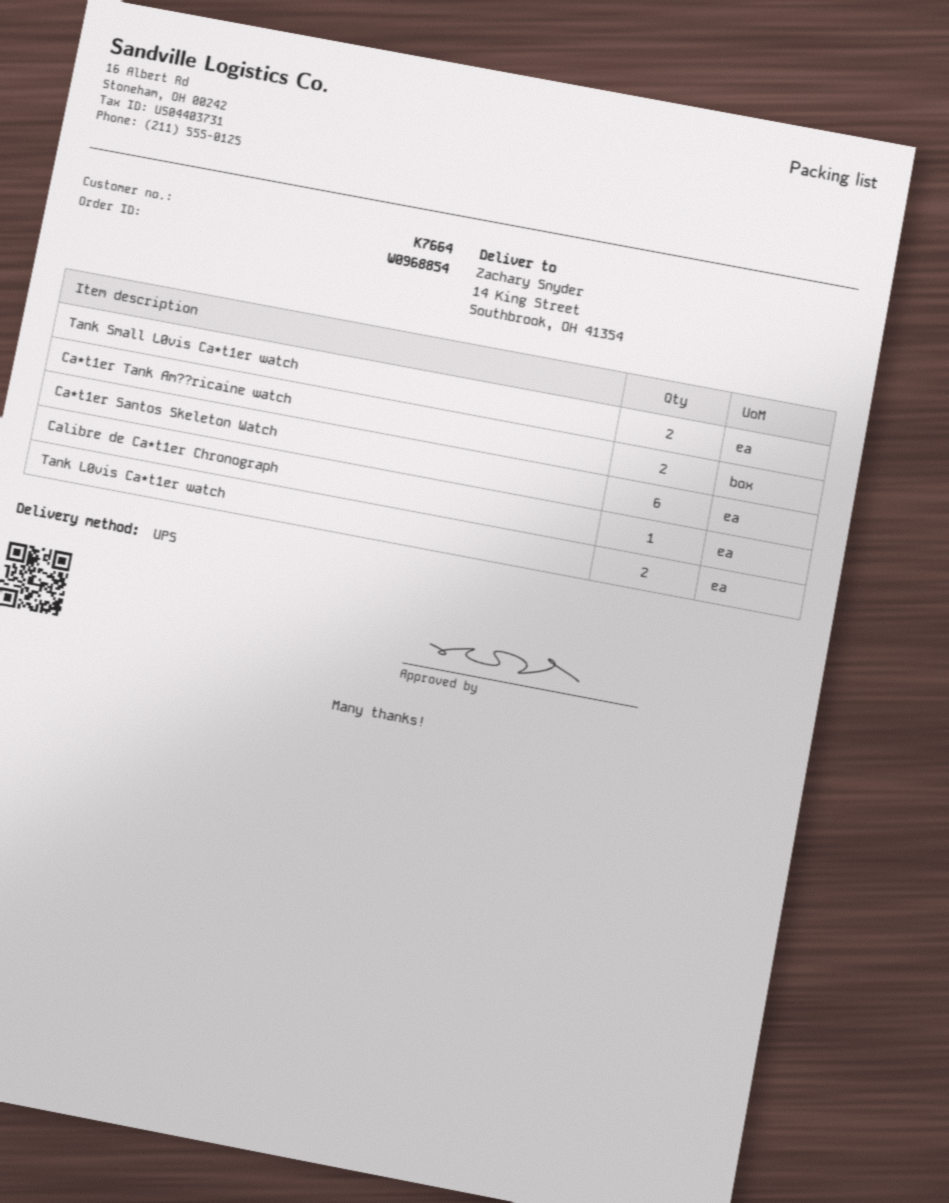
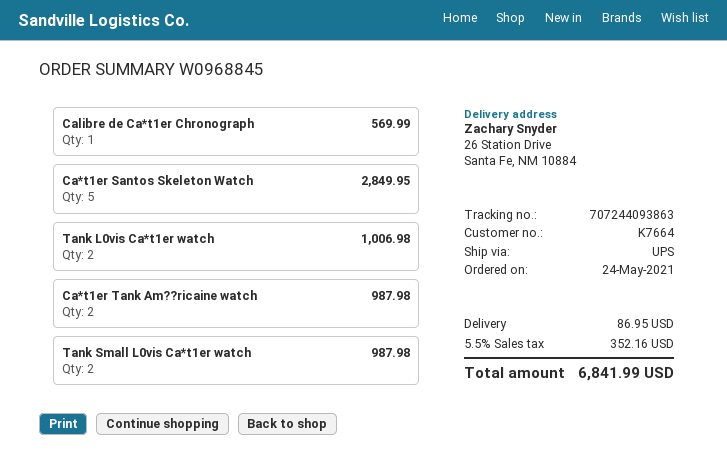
order number: W0968854 -> W0968845
ship to: 14 King Street, Southbrook, OH 41354 -> 26 Station Drive, Santa Fe, NM 10884
Ca*t1er Santos Skeleton Watch: 6 -> 5

